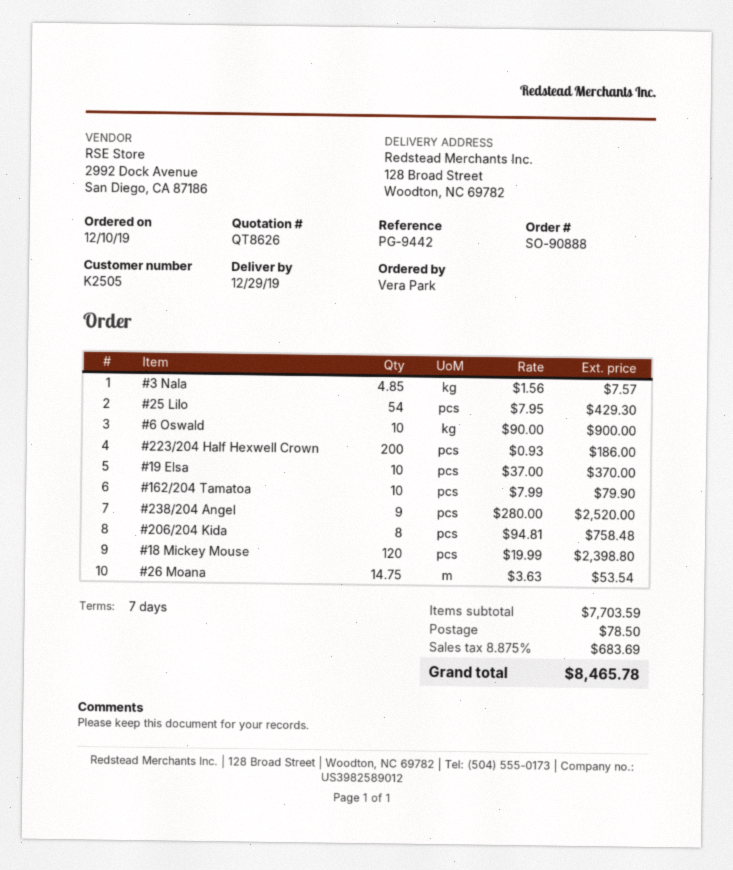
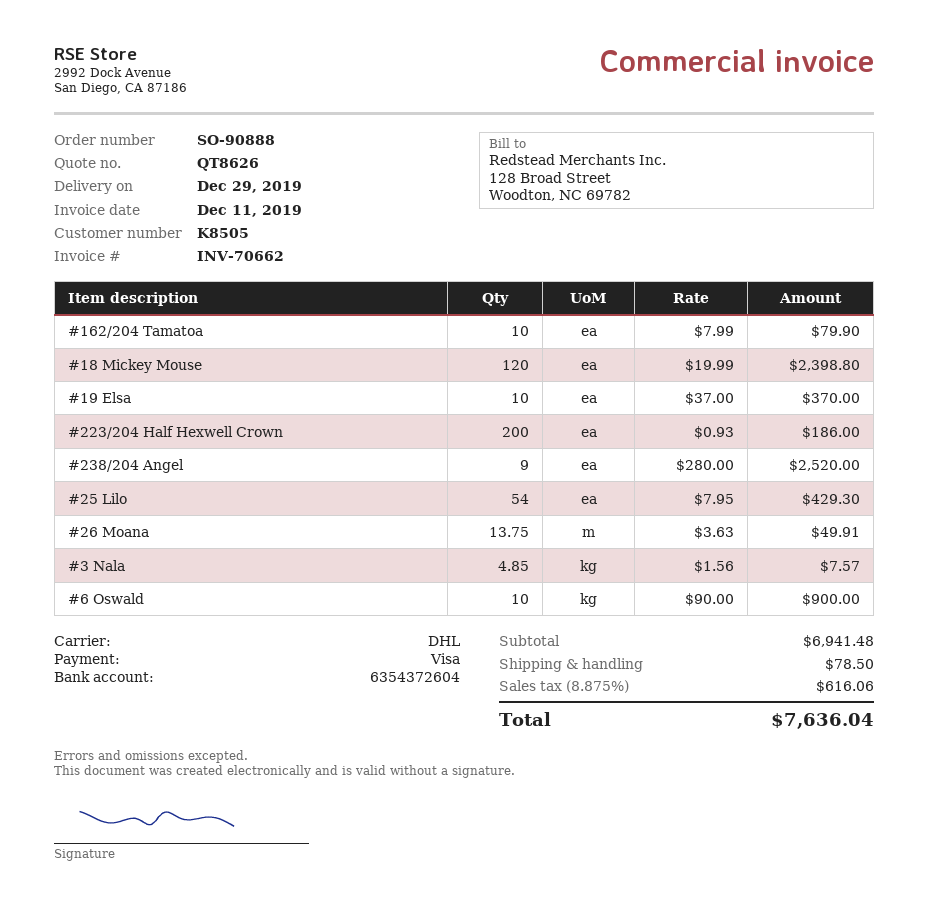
customer number: K2505 -> K8505
#206/204 Kida: 8 x 94.81 = 758.48 -> none
#26 Moana: 14.75 x 3.63 = 53.54 -> 13.75 x 3.63 = 49.91
subtotal: 7703.59 -> 6941.48
tax: 8.875% = 683.69 -> 8.875% = 616.06
total: 8465.78 -> 7636.04

